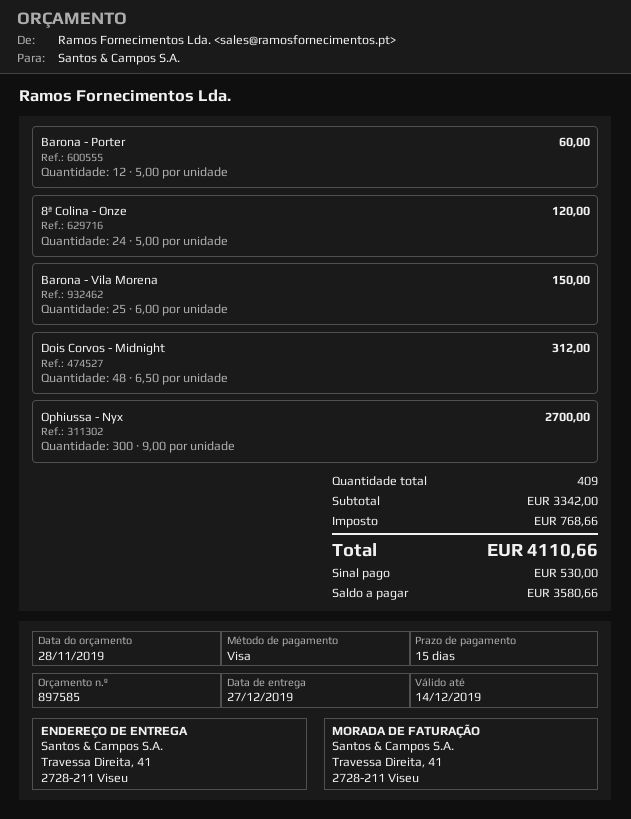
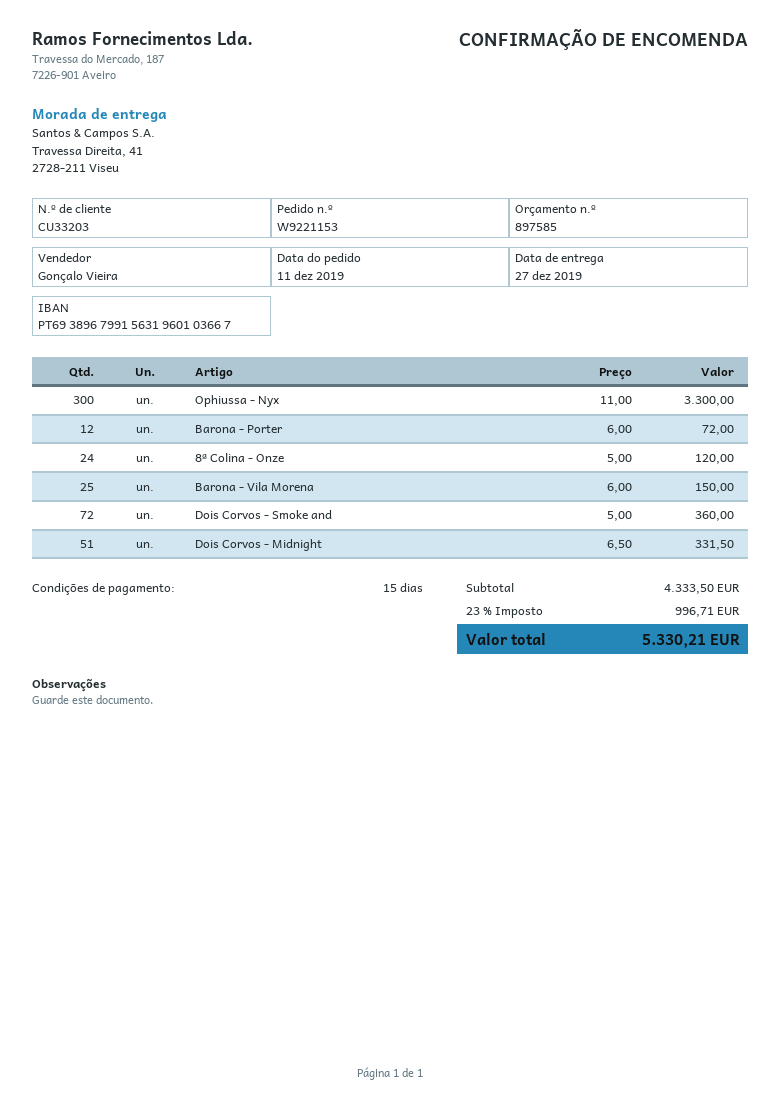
Barona - Porter: 12 x 5.00 = 60.00 -> 12 x 6.00 = 72.00
Dois Corvos - Midnight: 48 x 6.50 = 312.00 -> 51 x 6.50 = 331.50
Ophiussa - Nyx: 300 x 9.00 = 2700.00 -> 300 x 11.00 = 3300.00
Dois Corvos - Smoke and: none -> 72 x 5.00 = 360.00
subtotal: 3342.00 -> 4333.50
tax: 768.66 -> 996.71
total: 4110.66 -> 5330.21

